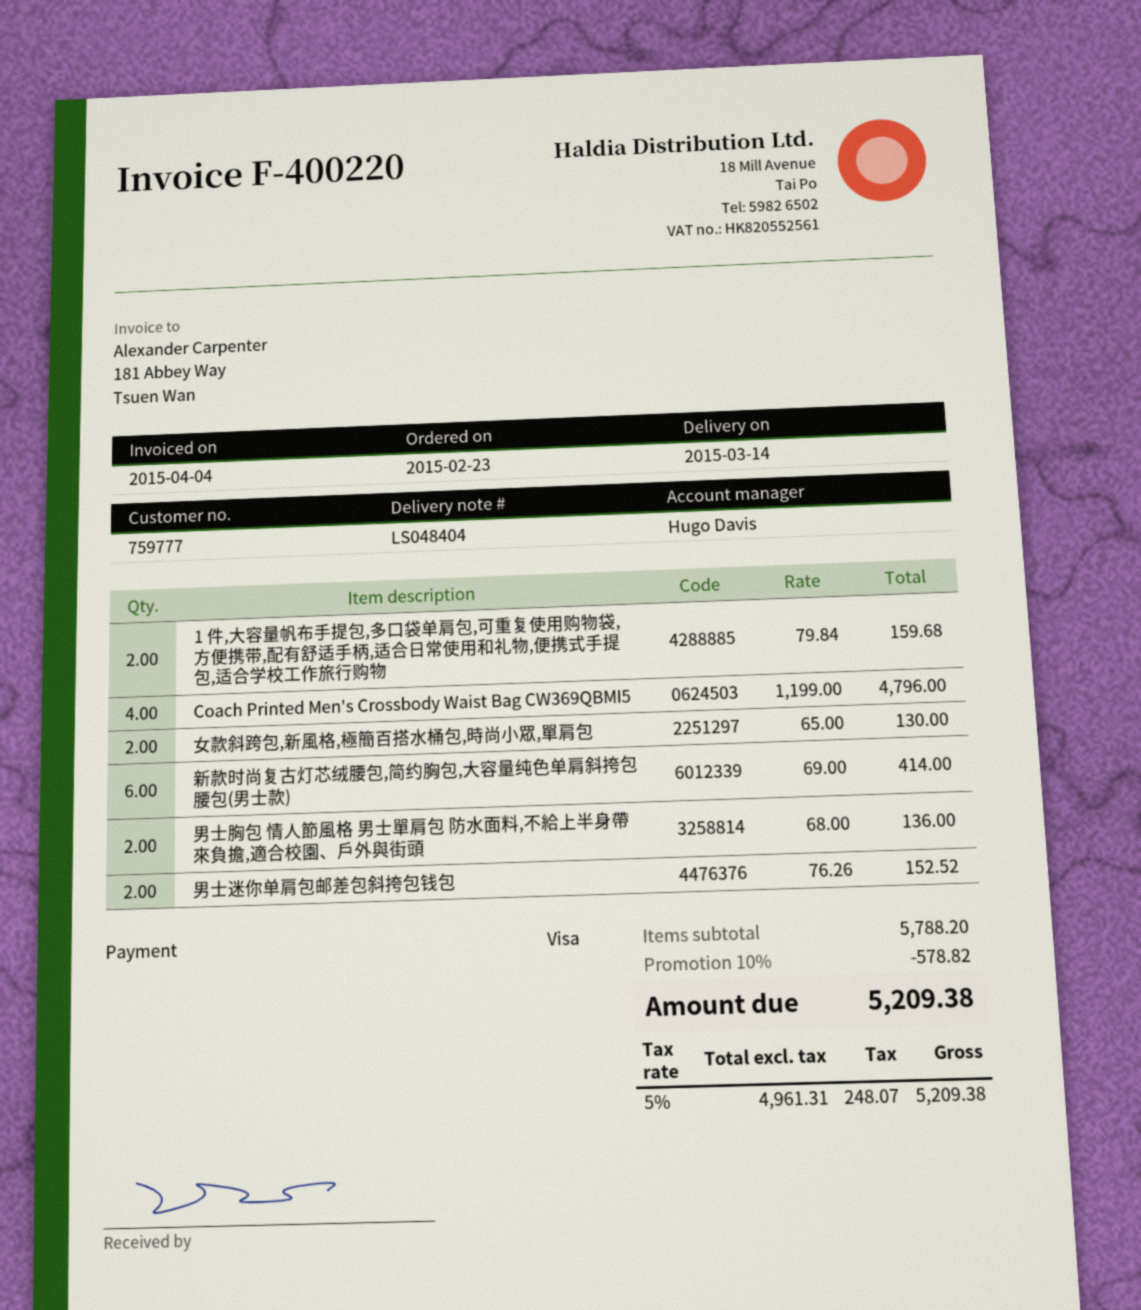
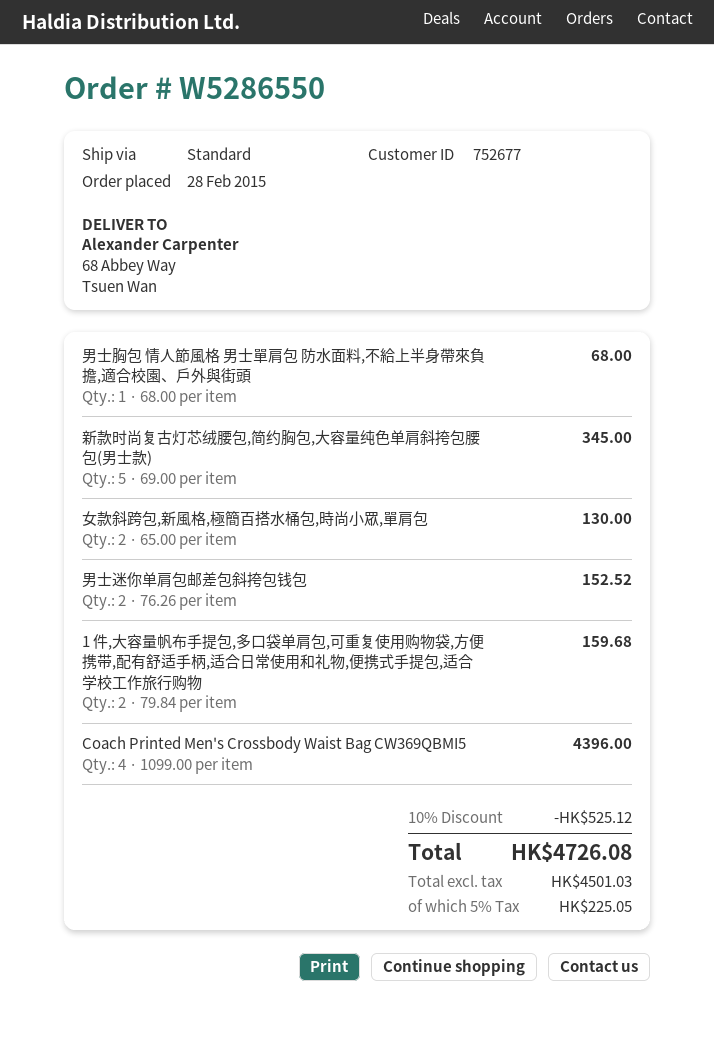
order date: 2015-02-23 -> 2015-02-28
customer number: 759777 -> 752677
Coach Printed Men's Crossbody Waist Bag CW369QBMI5: 4 x 1199.00 = 4796.00 -> 4 x 1099.00 = 4396.00
新款时尚复古灯芯绒腰包,简约胸包,大容量纯色单肩斜挎包腰包(男士款): 6 x 69.00 = 414.00 -> 5 x 69.00 = 345.00
男士胸包 情人節風格 男士單肩包 防水面料,不給上半身帶來負擔,適合校園、戶外與街頭: 2 x 68.00 = 136.00 -> 1 x 68.00 = 68.00
discount: 10% = 578.82 -> 10% = 525.12
net: 4961.31 -> 4501.03
tax: 5% = 248.07 -> 5% = 225.05
total: 5209.38 -> 4726.08

